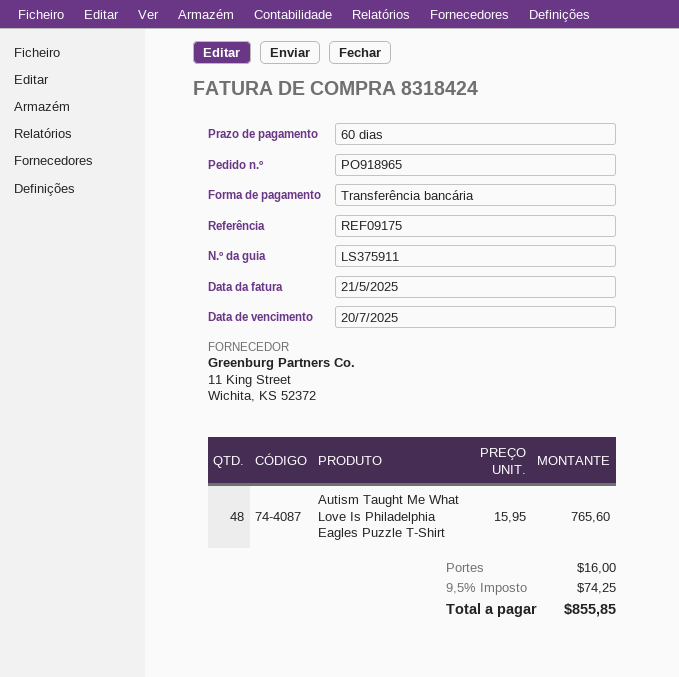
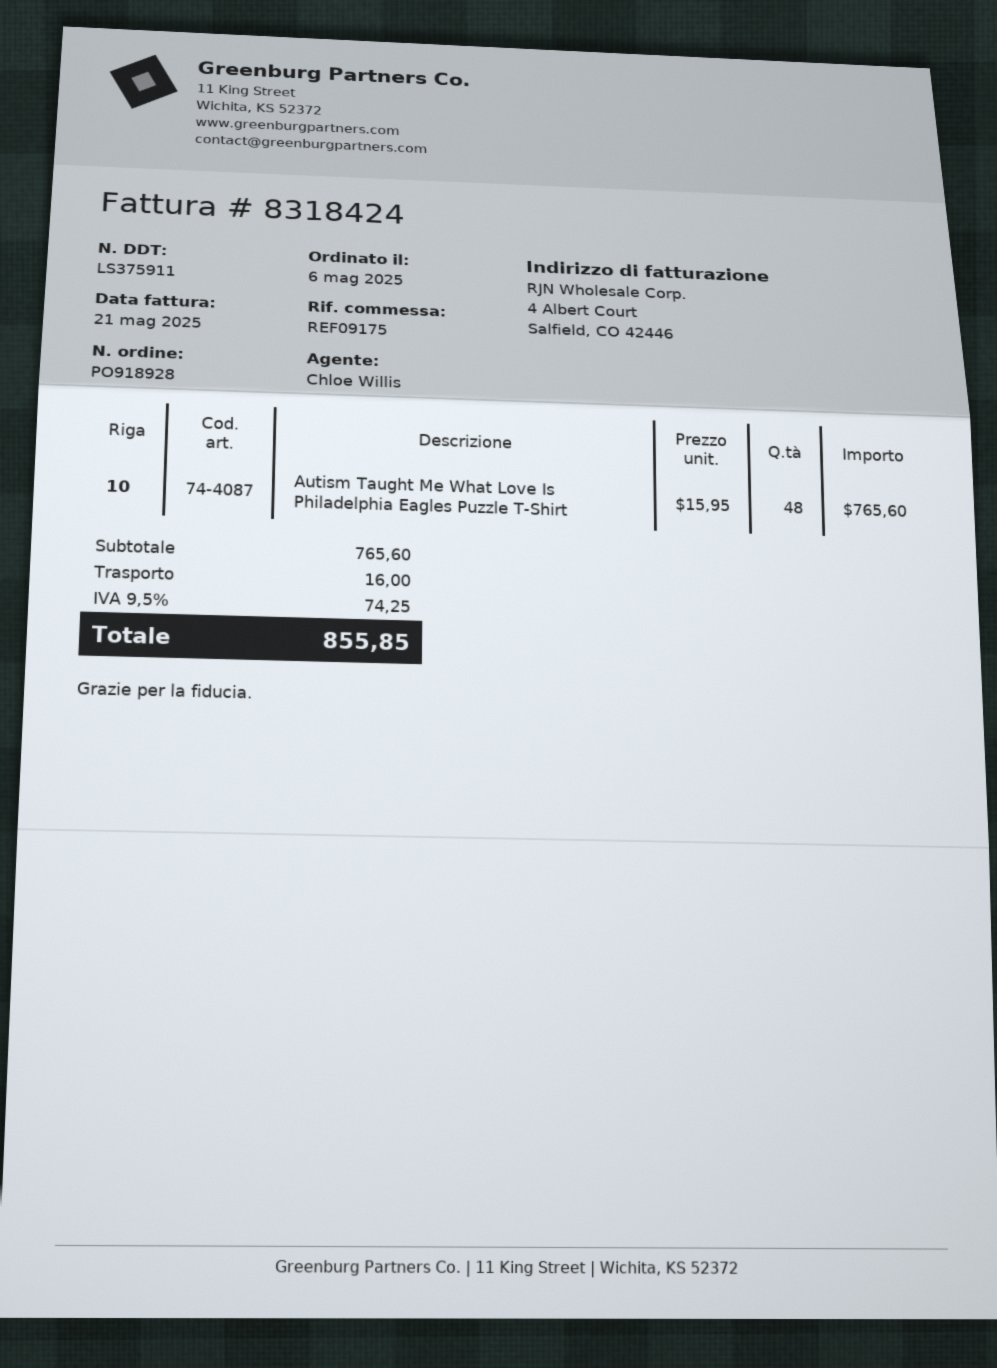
order number: PO918965 -> PO918928

